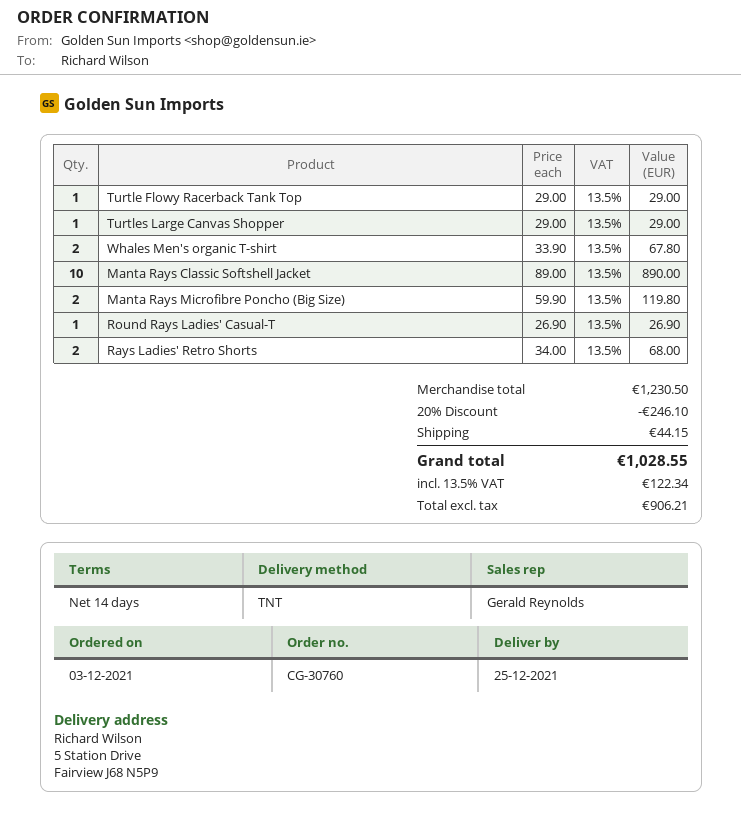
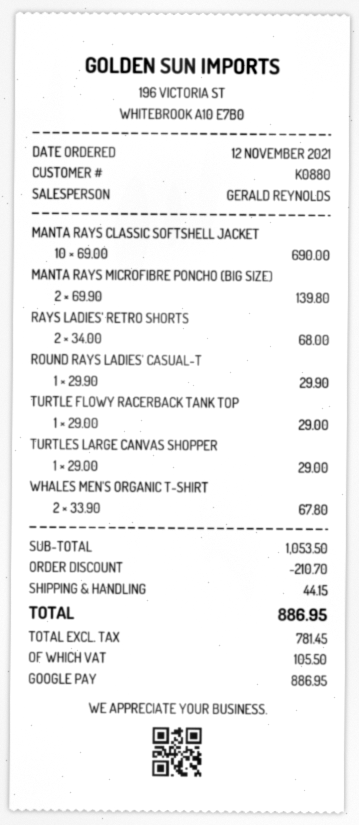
order date: 2021-12-03 -> 2021-11-12
Manta Rays Classic Softshell Jacket: 10 x 89.00 = 890.00 -> 10 x 69.00 = 690.00
Manta Rays Microfibre Poncho (Big Size): 2 x 59.90 = 119.80 -> 2 x 69.90 = 139.80
Round Rays Ladies' Casual-T: 1 x 26.90 = 26.90 -> 1 x 29.90 = 29.90
subtotal: 1230.50 -> 1053.50
discount: 246.10 -> 210.70
net: 906.21 -> 781.45
tax: 122.34 -> 105.50
total: 1028.55 -> 886.95

